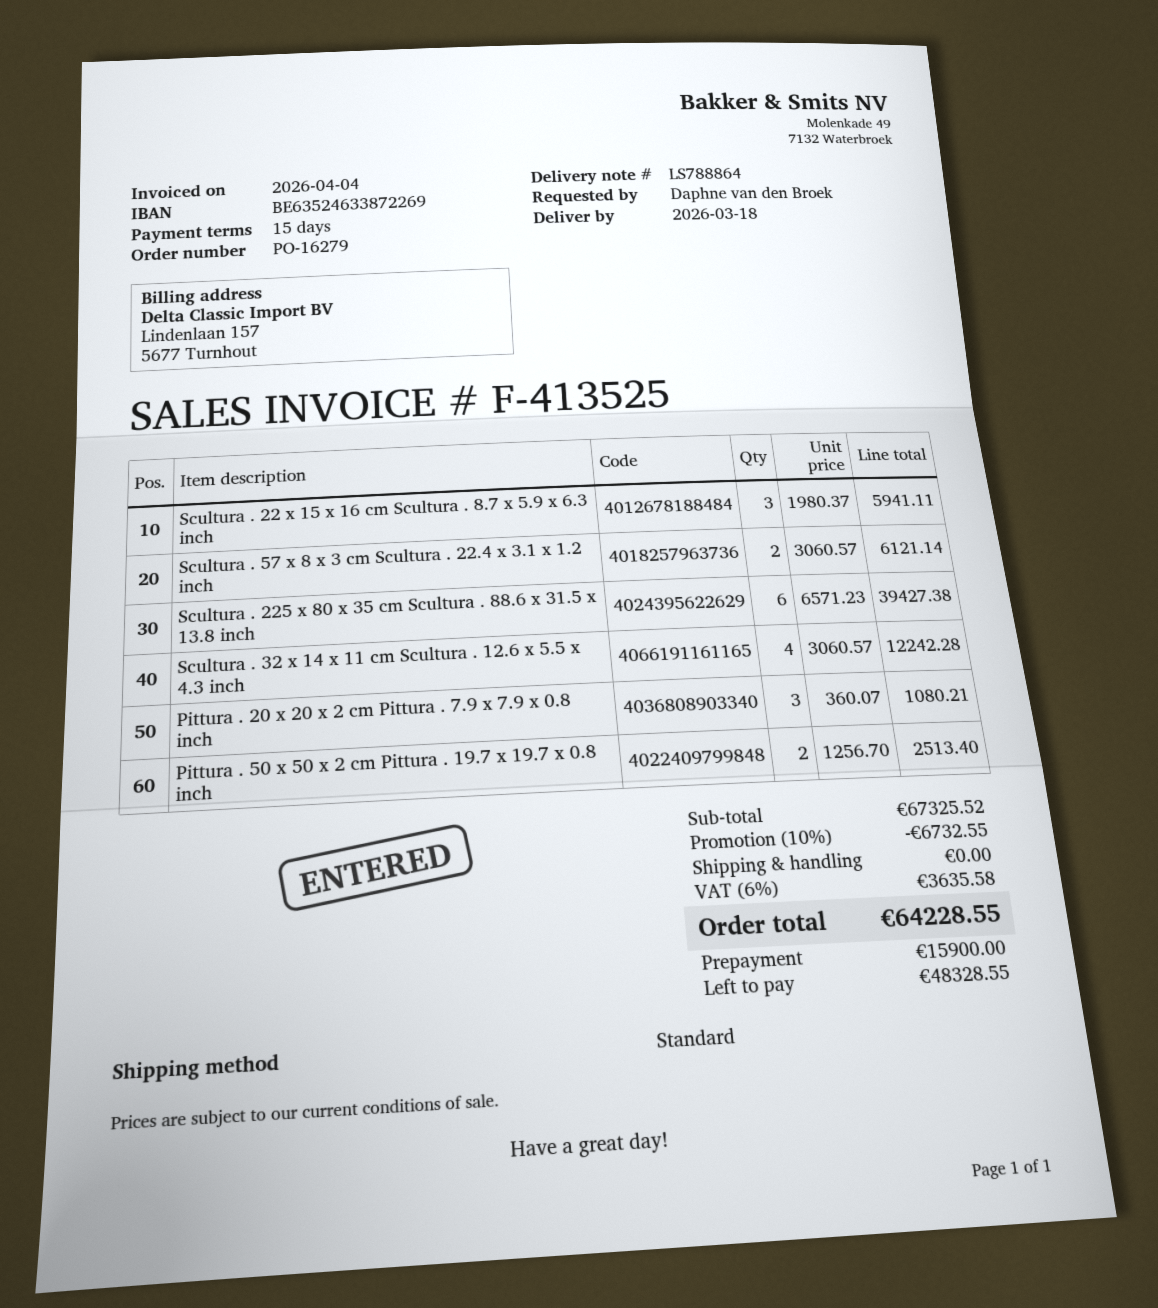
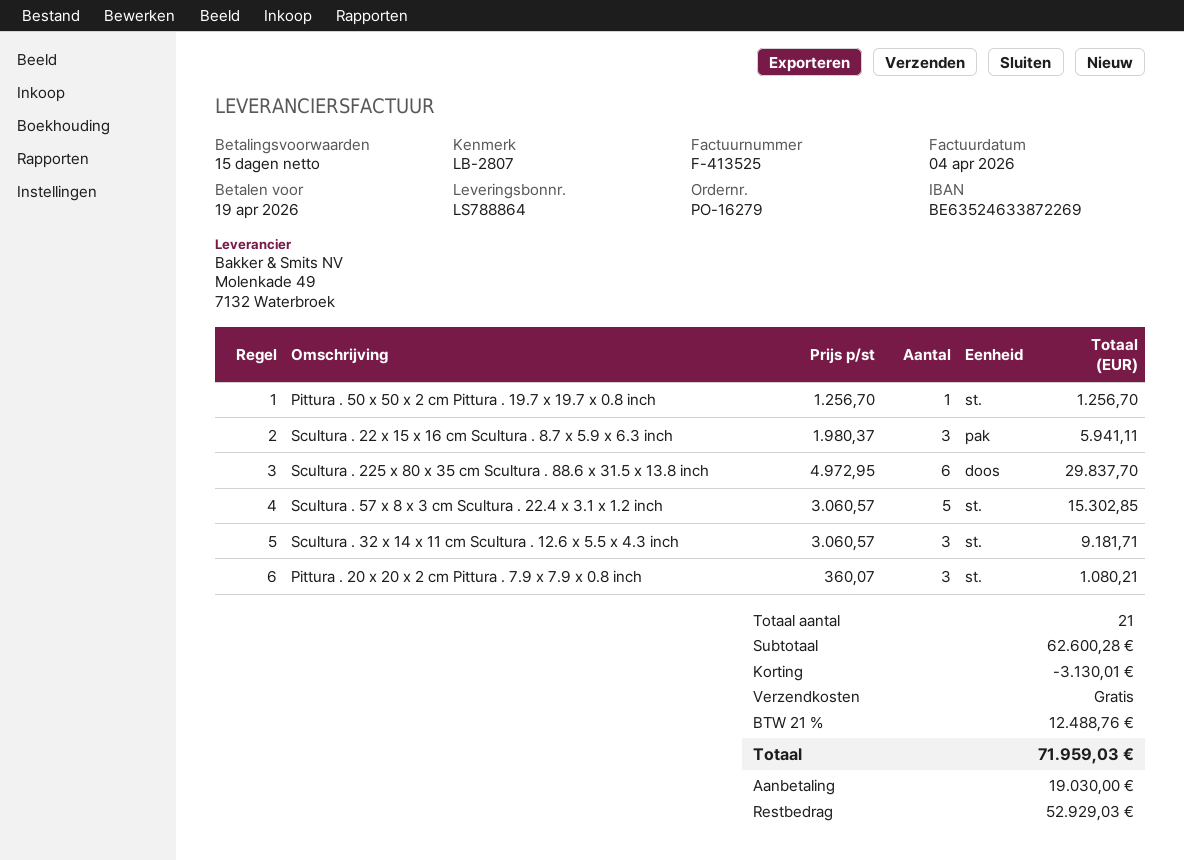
Scultura . 57 x 8 x 3 cm Scultura . 22.4 x 3.1 x 1.2 inch: 2 x 3060.57 = 6121.14 -> 5 x 3060.57 = 15302.85
Scultura . 225 x 80 x 35 cm Scultura . 88.6 x 31.5 x 13.8 inch: 6 x 6571.23 = 39427.38 -> 6 x 4972.95 = 29837.70
Scultura . 32 x 14 x 11 cm Scultura . 12.6 x 5.5 x 4.3 inch: 4 x 3060.57 = 12242.28 -> 3 x 3060.57 = 9181.71
Pittura . 50 x 50 x 2 cm Pittura . 19.7 x 19.7 x 0.8 inch: 2 x 1256.70 = 2513.40 -> 1 x 1256.70 = 1256.70
subtotal: 67325.52 -> 62600.28
discount: 6732.55 -> 3130.01
tax: 6% = 3635.58 -> 21% = 12488.76
total: 64228.55 -> 71959.03
deposit: 15900.00 -> 19030.00
balance: 48328.55 -> 52929.03

